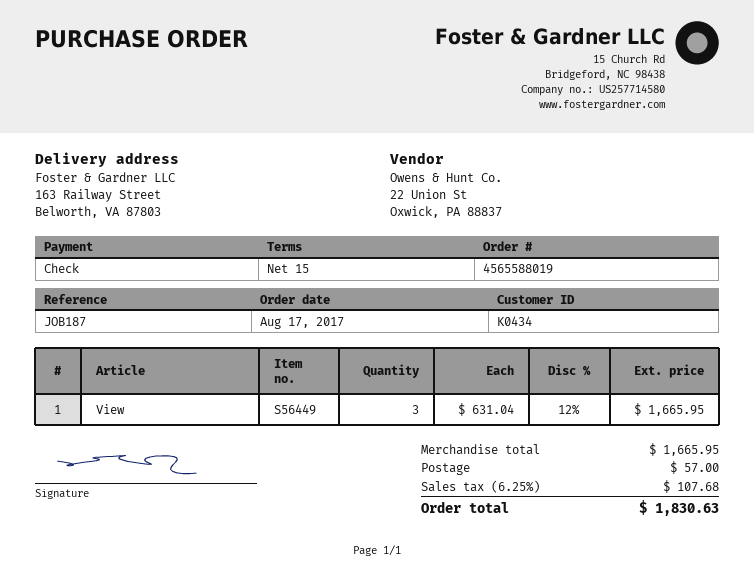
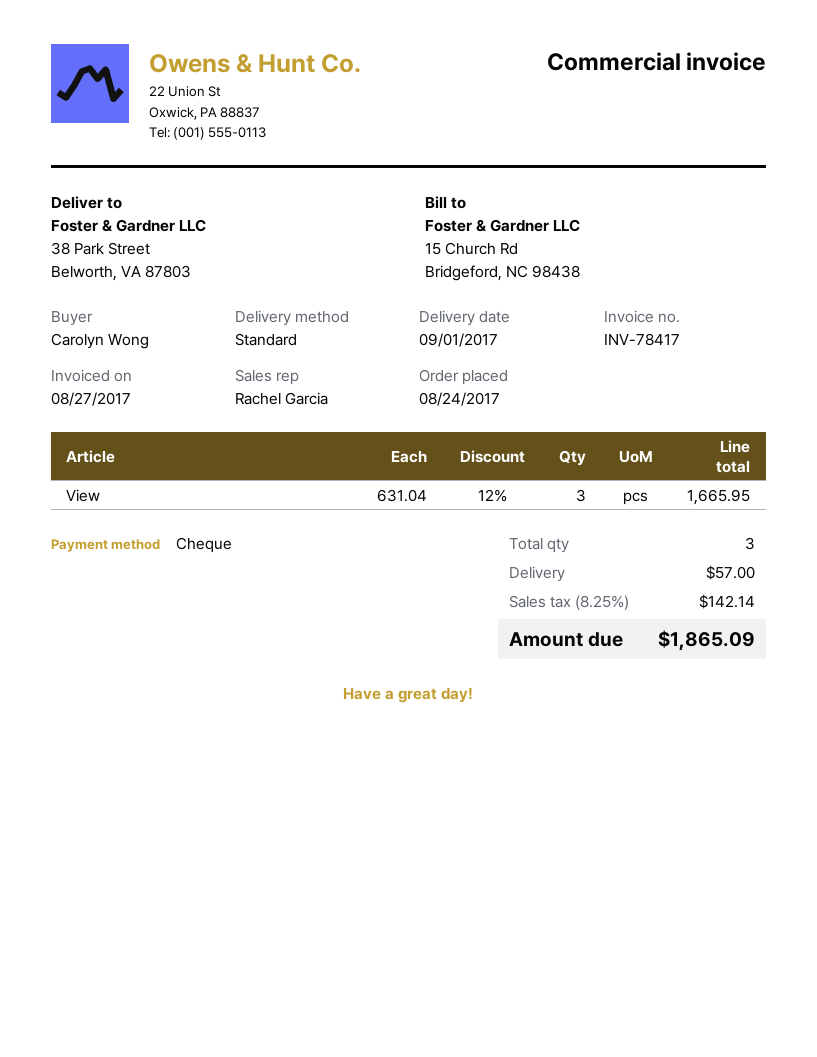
order date: 2017-08-17 -> 2017-08-24
ship to: 163 Railway Street, Belworth, VA 87803 -> 38 Park Street, Belworth, VA 87803
tax: 6.25% = 107.68 -> 8.25% = 142.14
total: 1830.63 -> 1865.09

